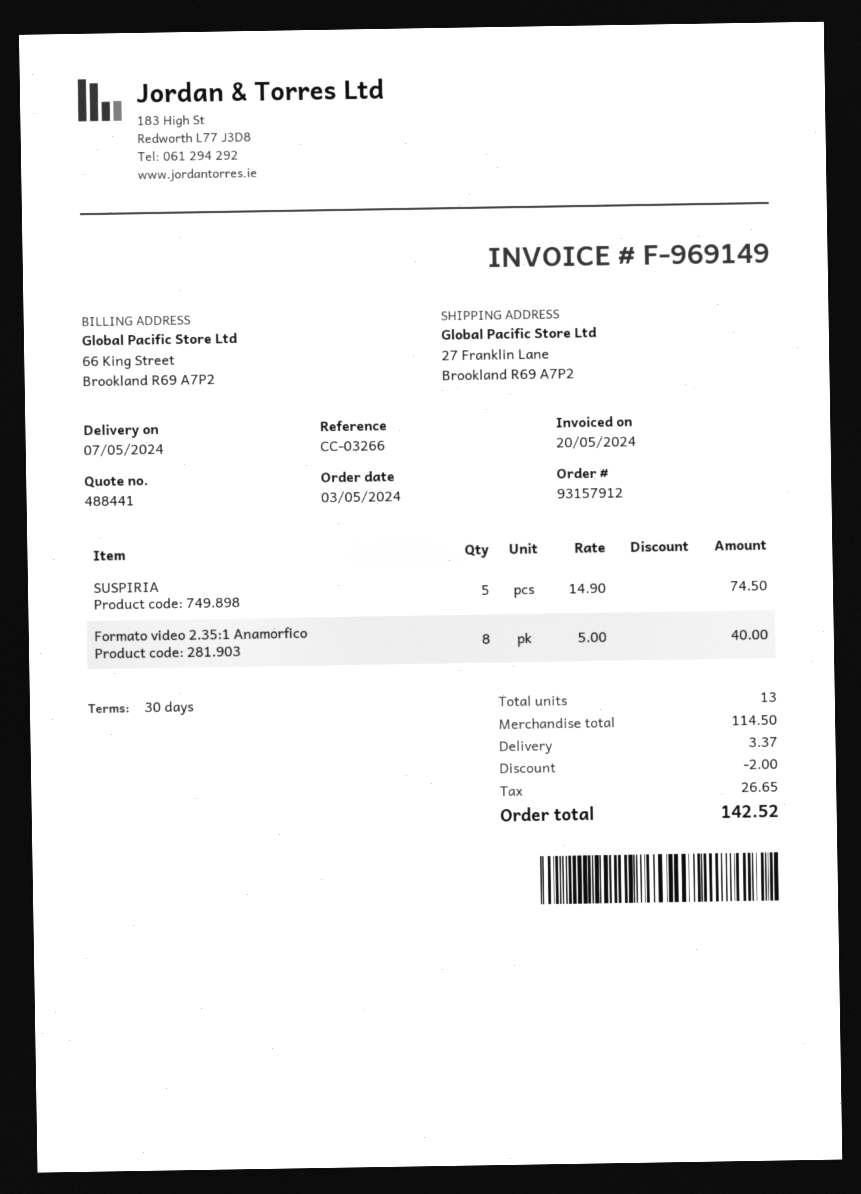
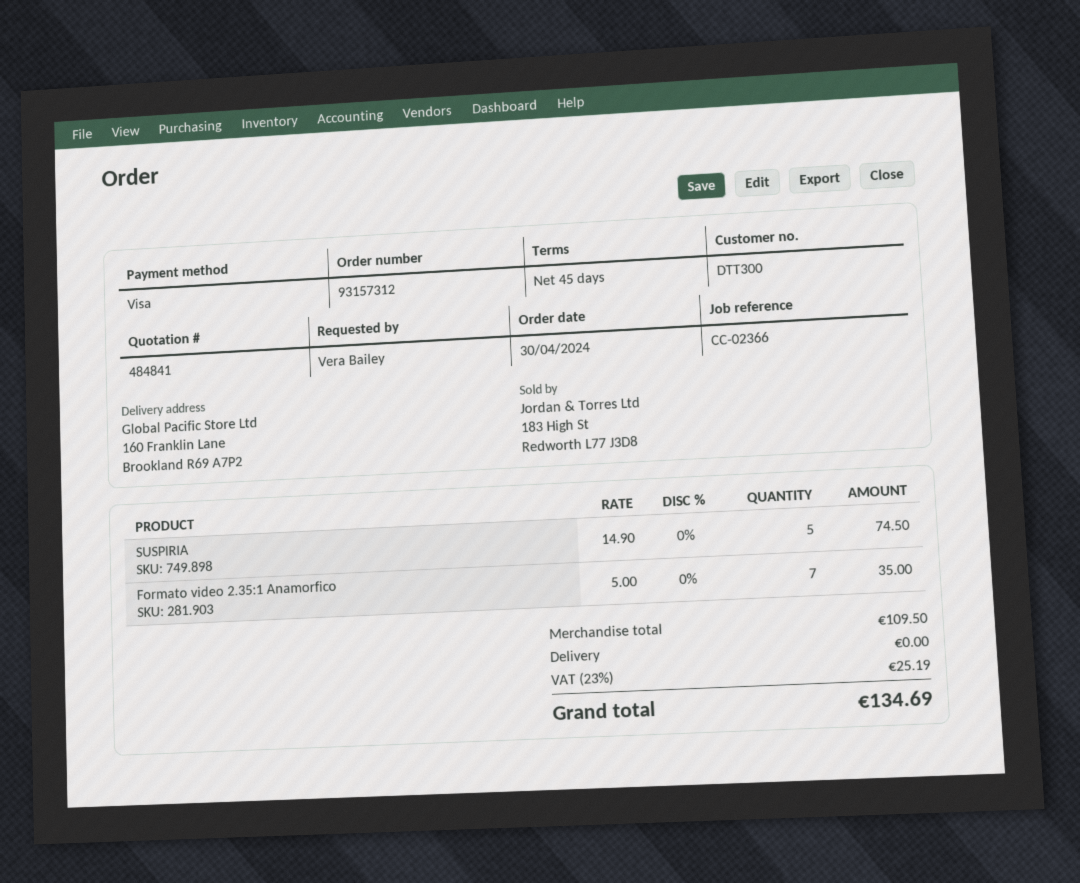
quote number: 488441 -> 484841
order number: 93157912 -> 93157312
order date: 2024-05-03 -> 2024-04-30
payment terms: 30 days -> 45 days
reference: CC-03266 -> CC-02366
ship to: 27 Franklin Lane, Brookland R69 A7P2 -> 160 Franklin Lane, Brookland R69 A7P2
Formato video 2.35:1 Anamorfico: 8 x 5.00 = 40.00 -> 7 x 5.00 = 35.00
subtotal: 114.50 -> 109.50
discount: 2.00 -> none
shipping: 3.37 -> 0.00
tax: 26.65 -> 25.19
total: 142.52 -> 134.69

